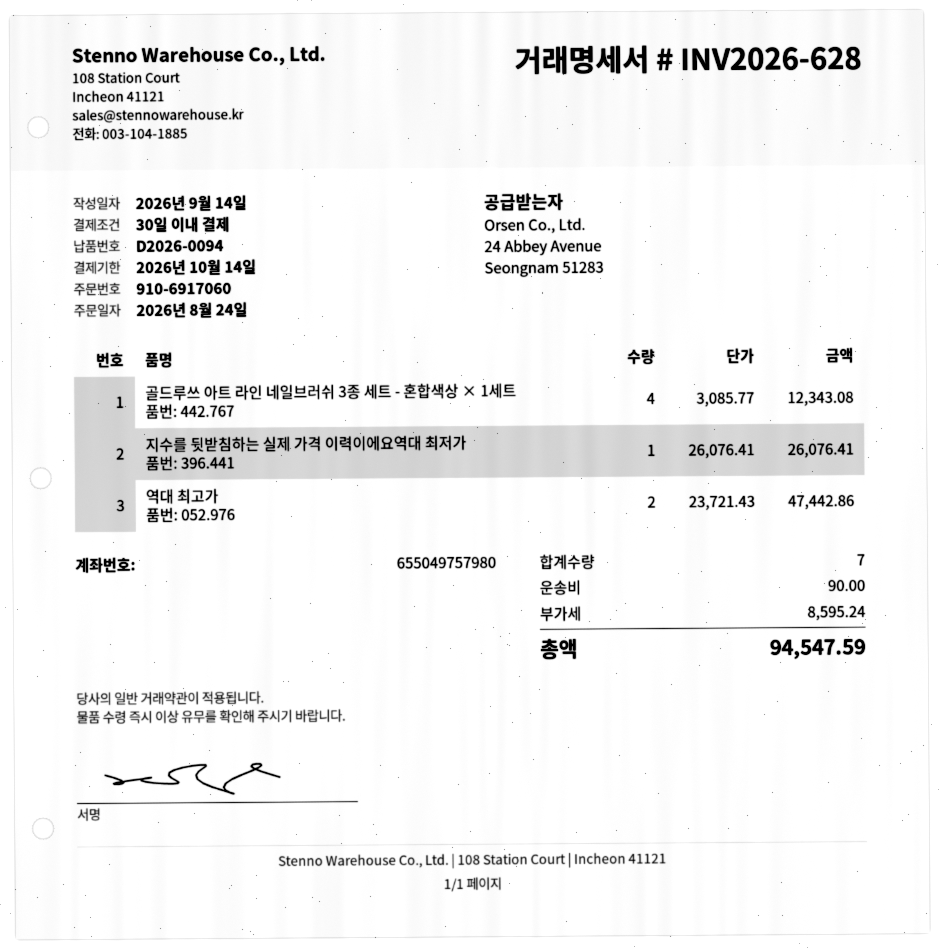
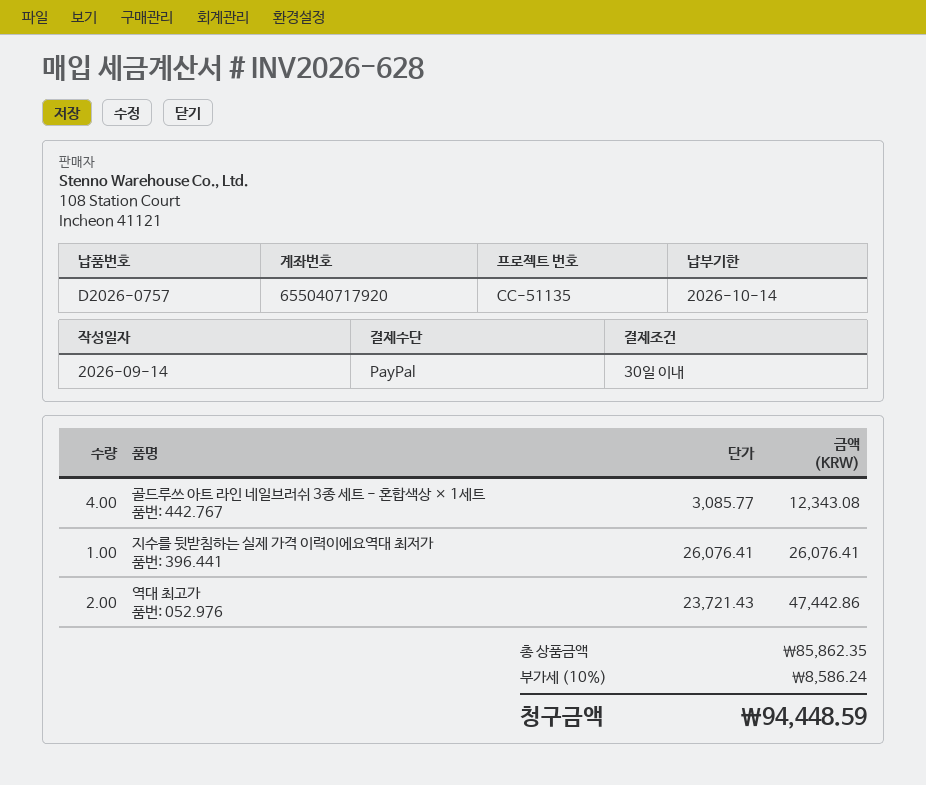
delivery note number: D2026-0094 -> D2026-0757
bank account: 655049757980 -> 655040717920
shipping: 90.00 -> none
tax: 8595.24 -> 8586.24
total: 94547.59 -> 94448.59

